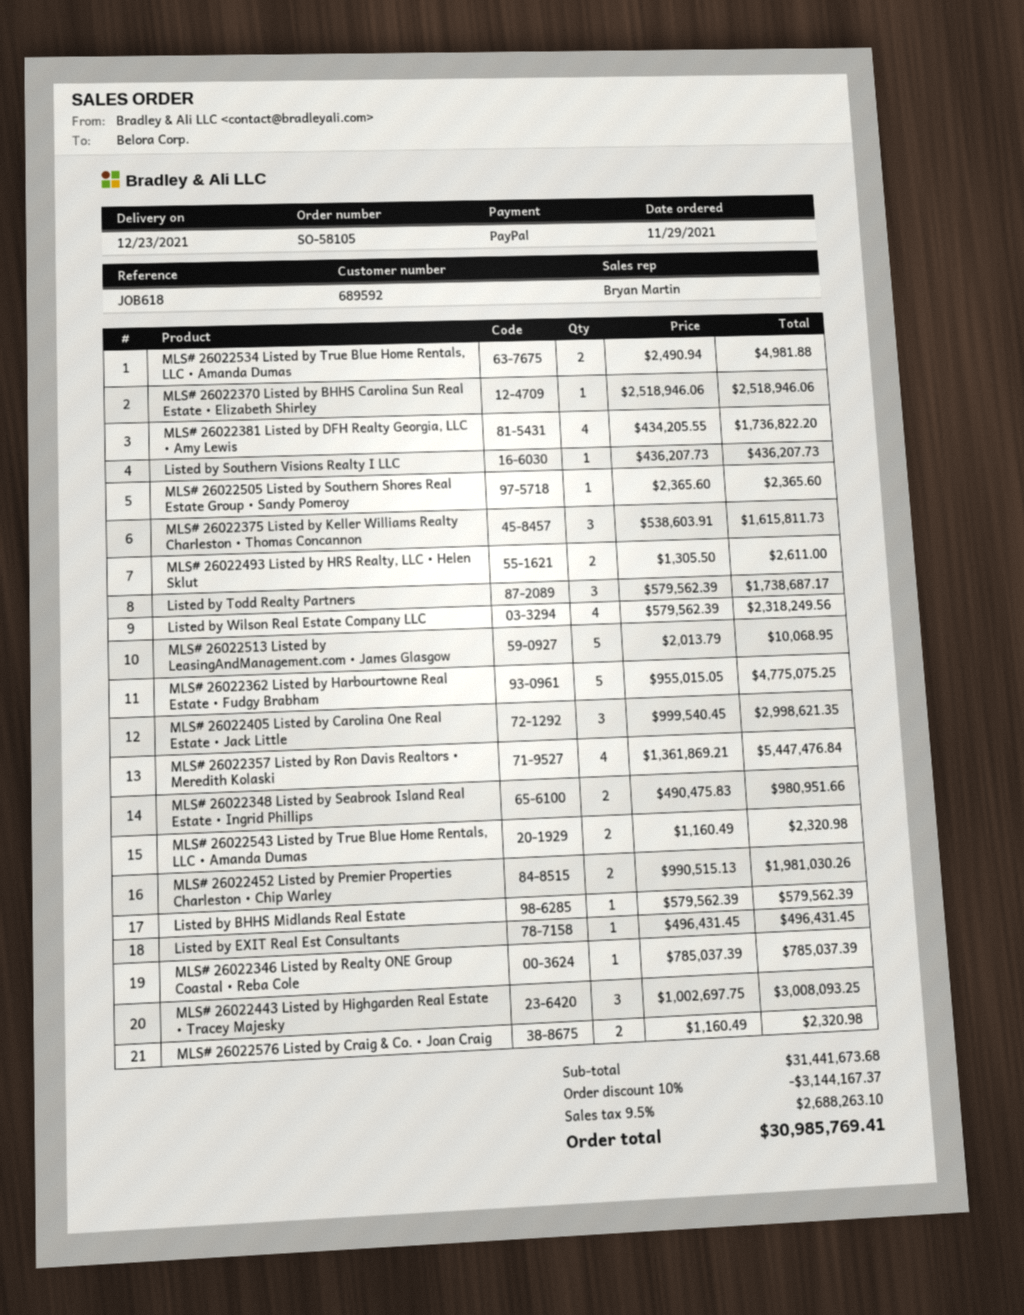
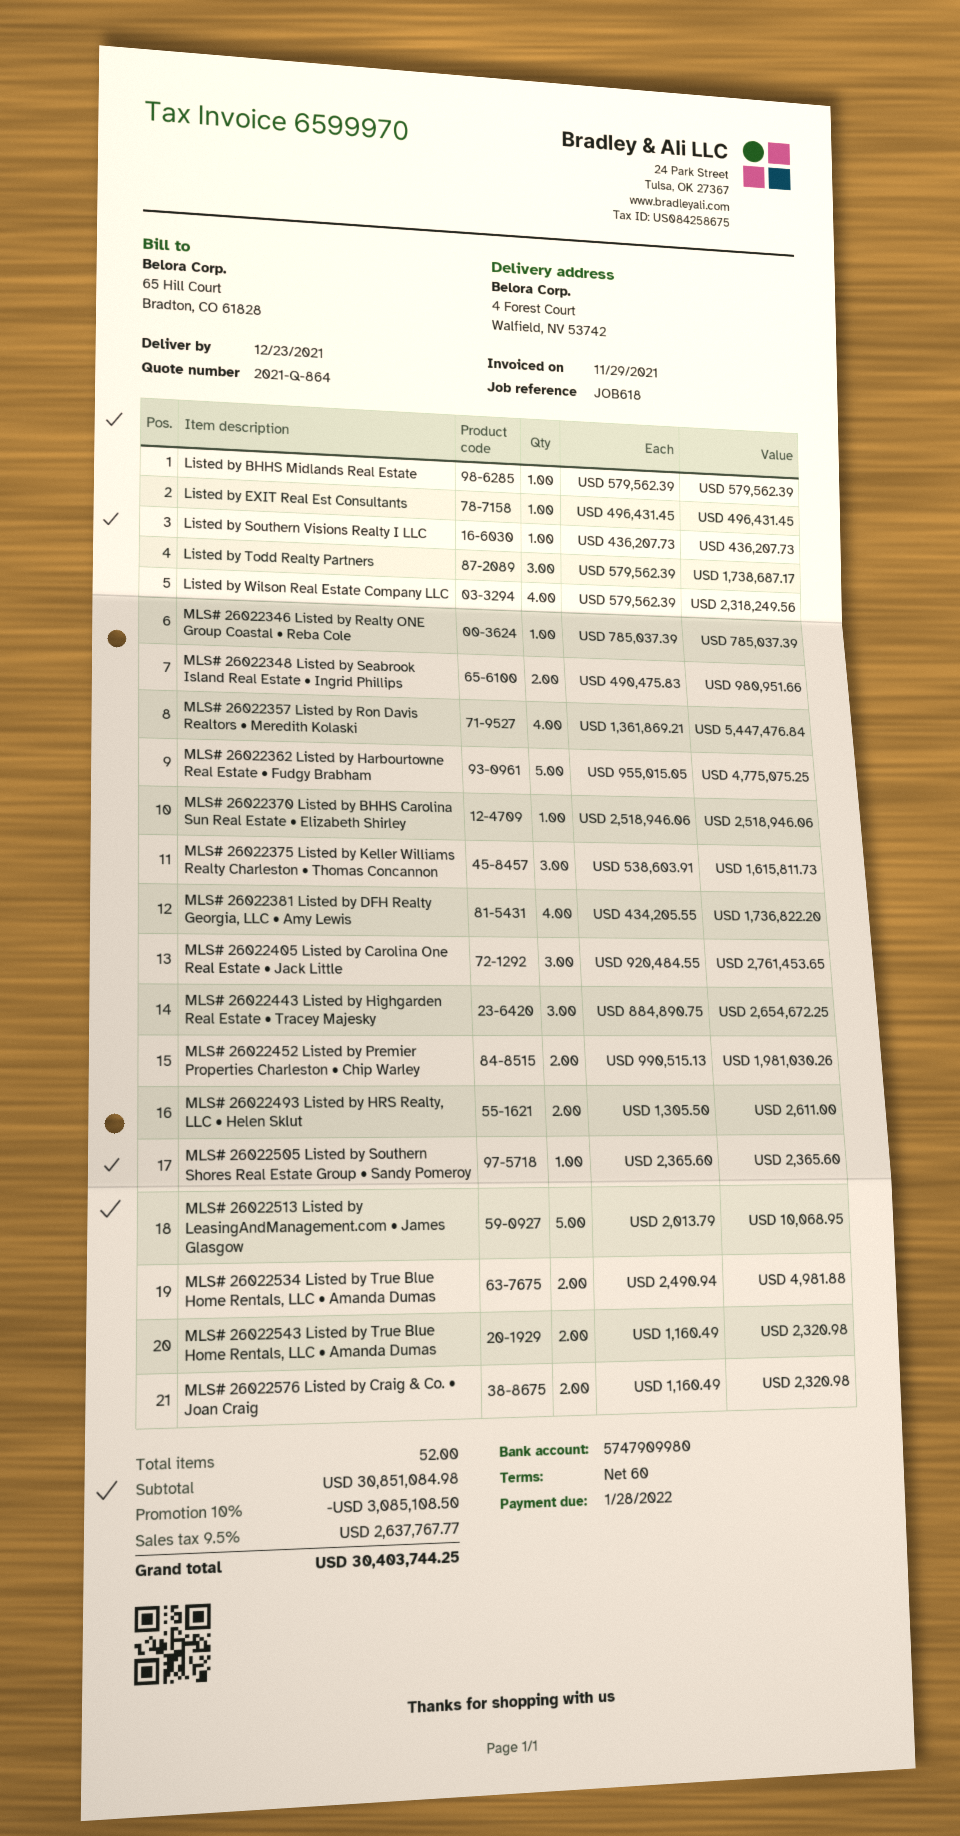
MLS# 26022405 Listed by Carolina One Real Estate • Jack Little: 3 x 999540.45 = 2998621.35 -> 3 x 920484.55 = 2761453.65
MLS# 26022443 Listed by Highgarden Real Estate • Tracey Majesky: 3 x 1002697.75 = 3008093.25 -> 3 x 884890.75 = 2654672.25
subtotal: 31441673.68 -> 30851084.98
discount: 10% = 3144167.37 -> 10% = 3085108.50
tax: 9.5% = 2688263.10 -> 9.5% = 2637767.77
total: 30985769.41 -> 30403744.25

